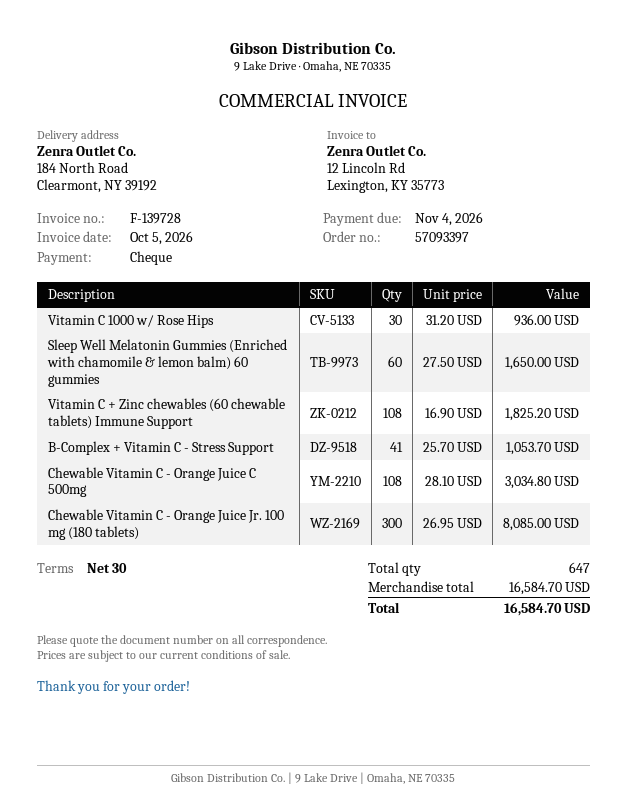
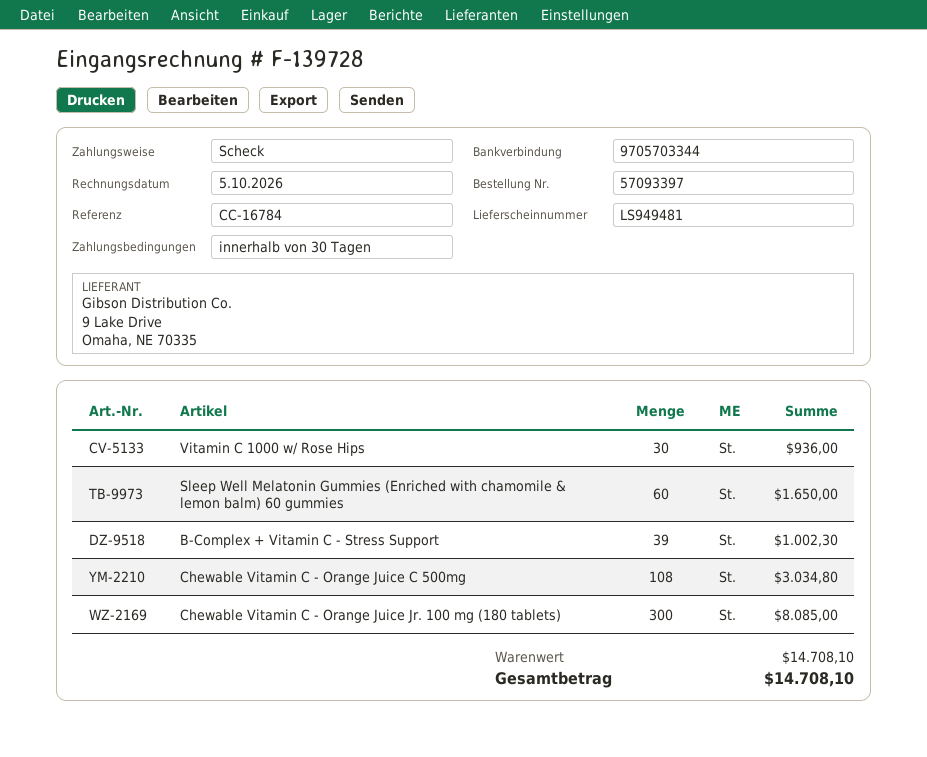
Vitamin C + Zinc chewables (60 chewable tablets) Immune Support: 108 for 1825.20 -> none
B-Complex + Vitamin C - Stress Support: 41 for 1053.70 -> 39 for 1002.30
subtotal: 16584.70 -> 14708.10
total: 16584.70 -> 14708.10

